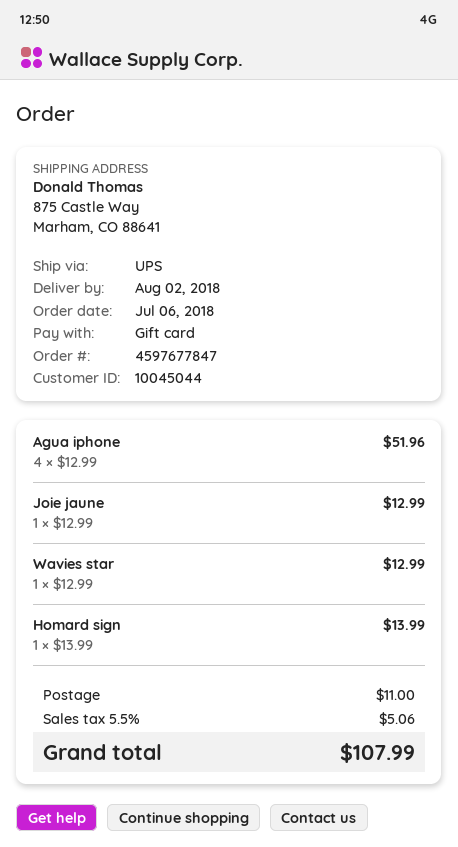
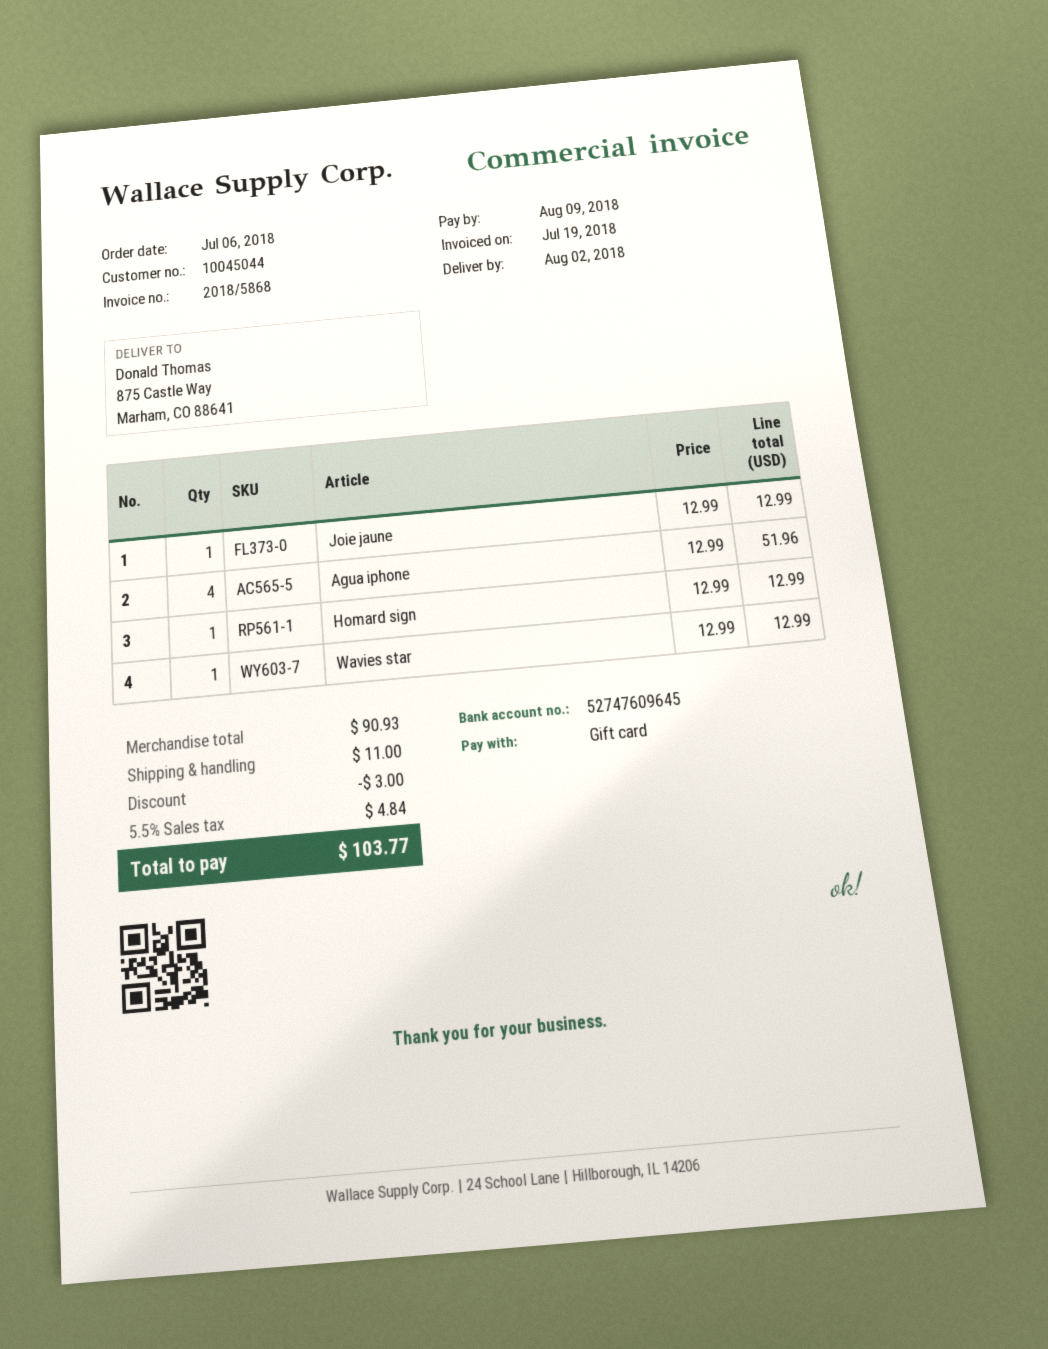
Homard sign: 1 x 13.99 = 13.99 -> 1 x 12.99 = 12.99
discount: none -> 3.00
tax: 5.5% = 5.06 -> 5.5% = 4.84
total: 107.99 -> 103.77

